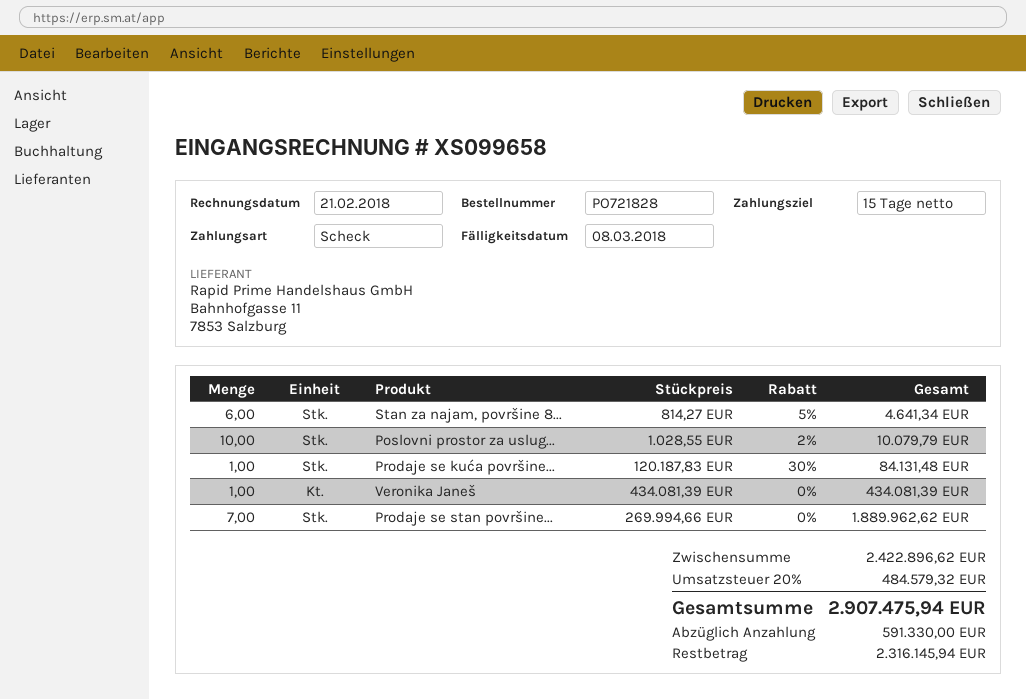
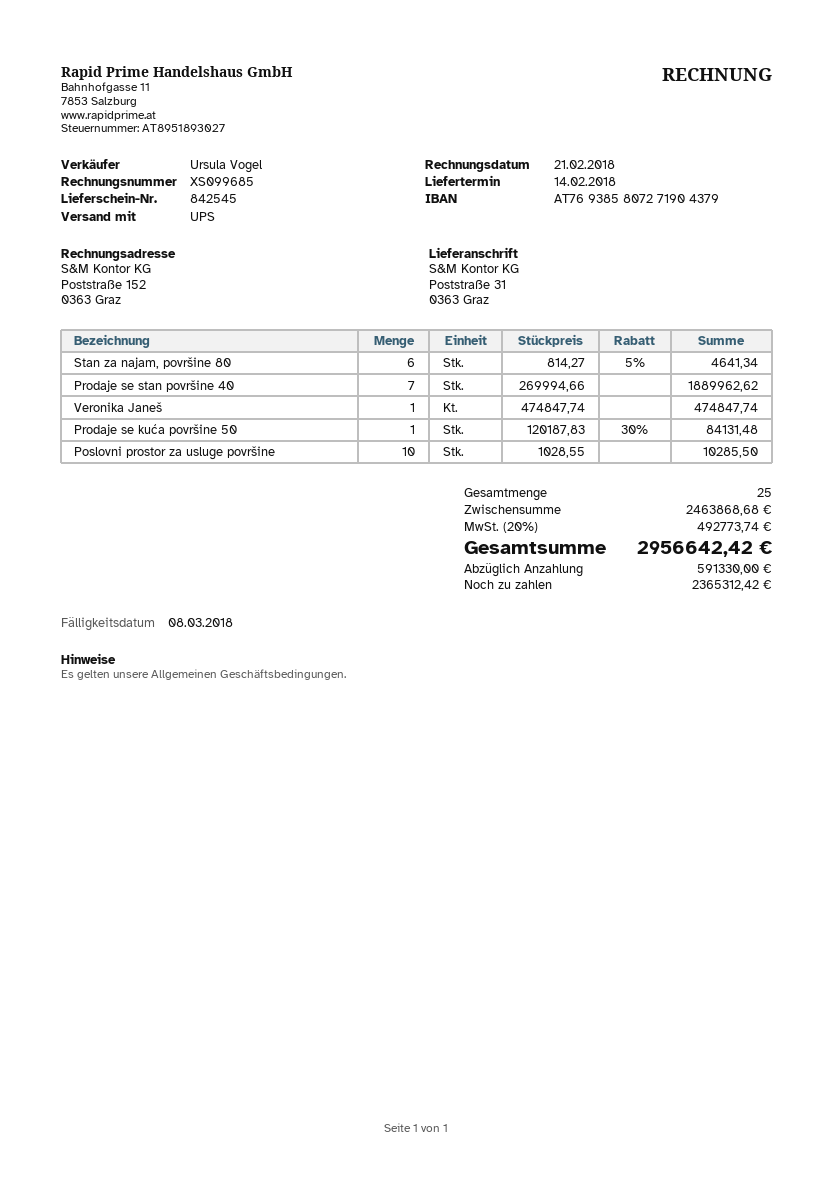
invoice number: XS099658 -> XS099685
Poslovni prostor za uslug...: 10 x 1028.55 - 2% = 10079.79 -> 10 x 1028.55 = 10285.50
Veronika Janeš: 1 x 434081.39 = 434081.39 -> 1 x 474847.74 = 474847.74
subtotal: 2422896.62 -> 2463868.68
tax: 20% = 484579.32 -> 20% = 492773.74
total: 2907475.94 -> 2956642.42
balance: 2316145.94 -> 2365312.42

